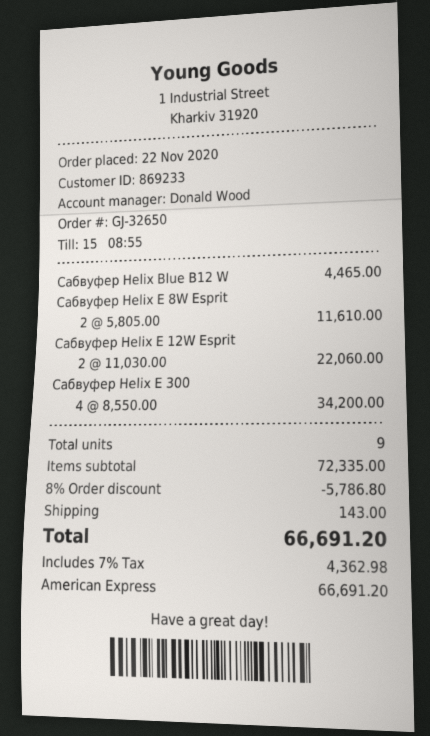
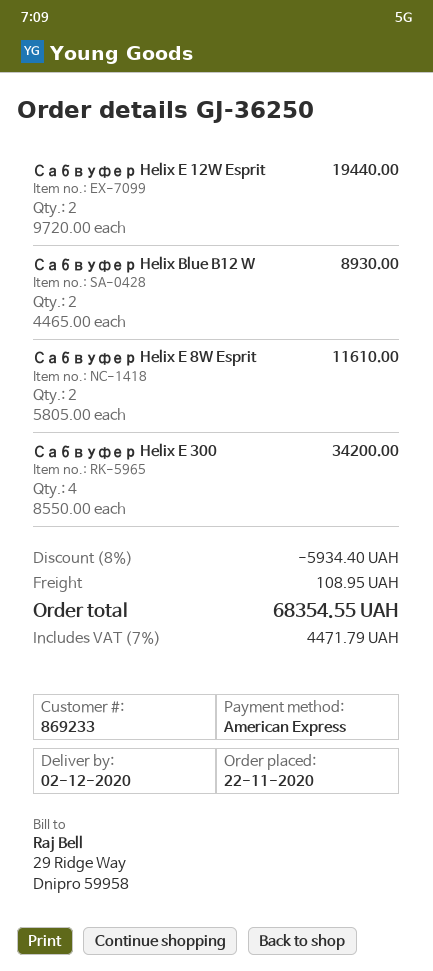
order number: GJ-32650 -> GJ-36250
Сабвуфер Helix Blue B12 W: 1 x 4465.00 = 4465.00 -> 2 x 4465.00 = 8930.00
Сабвуфер Helix E 12W Esprit: 2 x 11030.00 = 22060.00 -> 2 x 9720.00 = 19440.00
discount: 8% = 5786.80 -> 8% = 5934.40
shipping: 143.00 -> 108.95
tax: 7% = 4362.98 -> 7% = 4471.79
total: 66691.20 -> 68354.55

